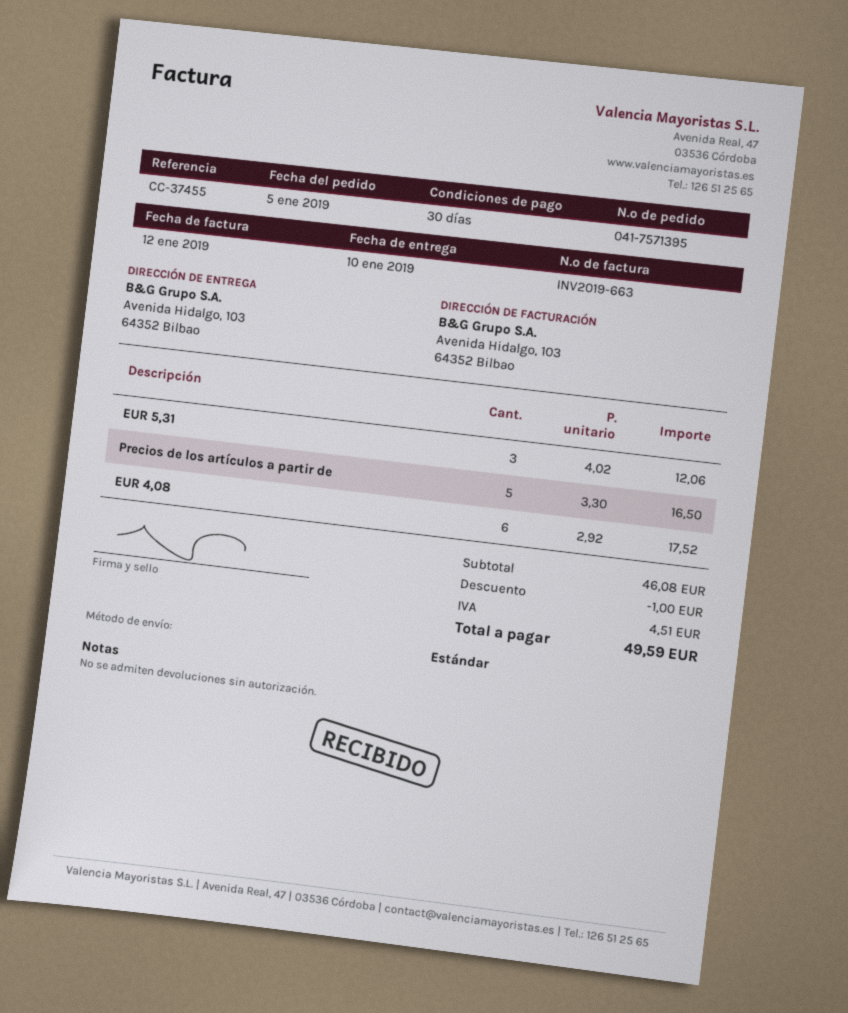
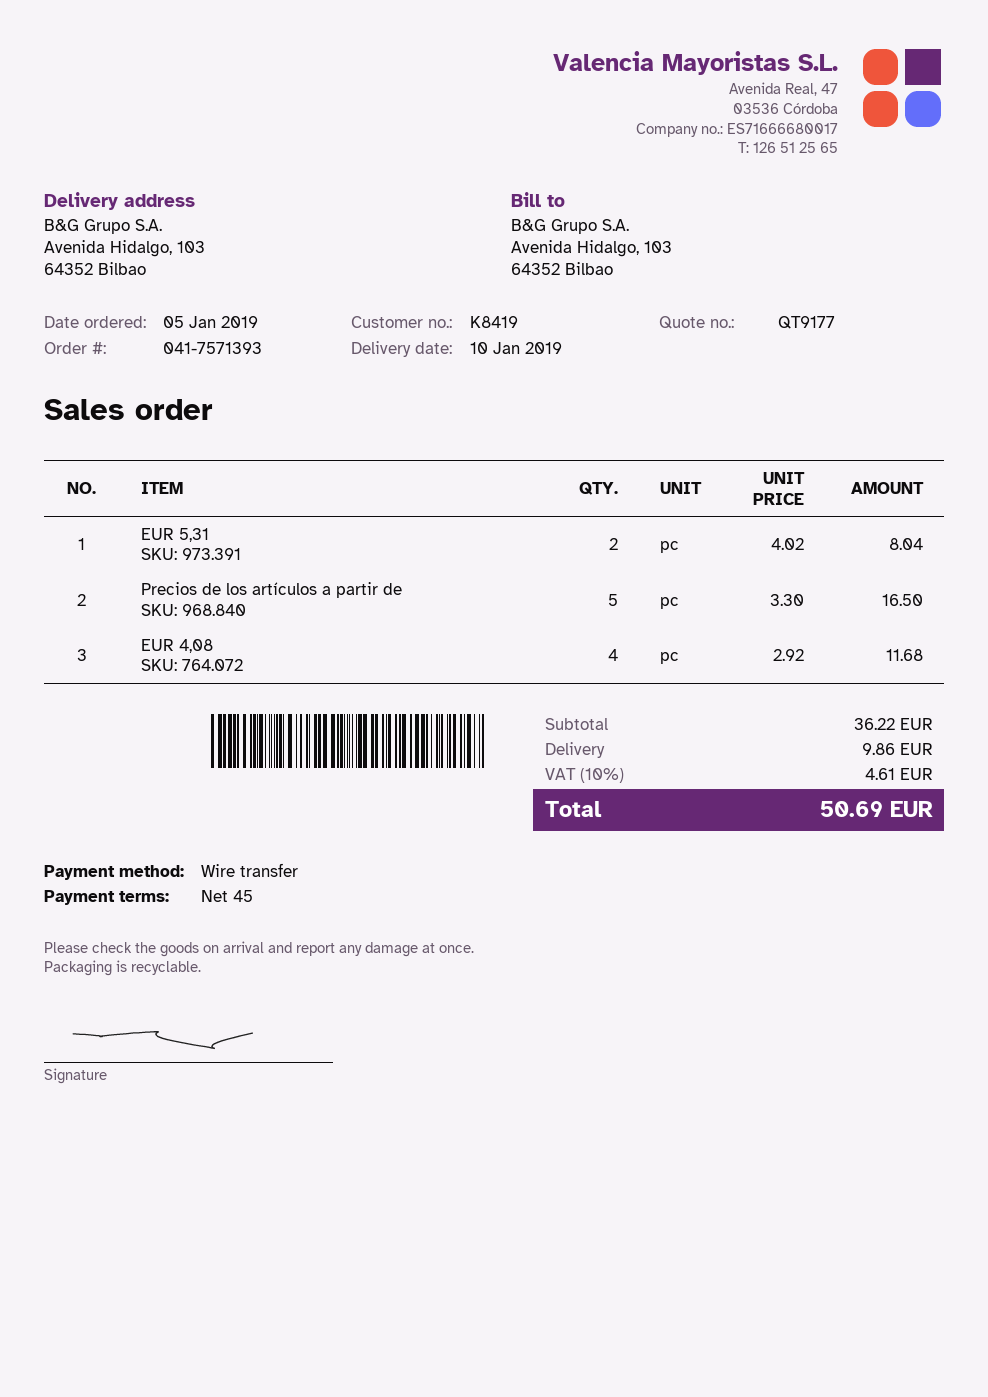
order number: 041-7571395 -> 041-7571393
payment terms: 30 days -> 45 days
EUR 5,31: 3 x 4.02 = 12.06 -> 2 x 4.02 = 8.04
EUR 4,08: 6 x 2.92 = 17.52 -> 4 x 2.92 = 11.68
subtotal: 46.08 -> 36.22
discount: 1.00 -> none
shipping: none -> 9.86
tax: 4.51 -> 4.61
total: 49.59 -> 50.69

